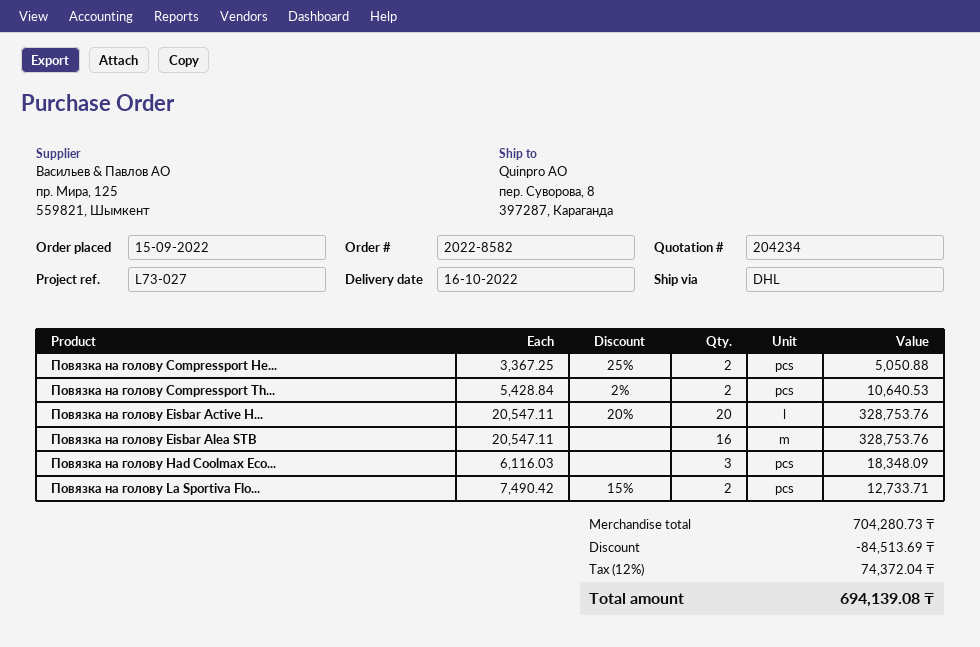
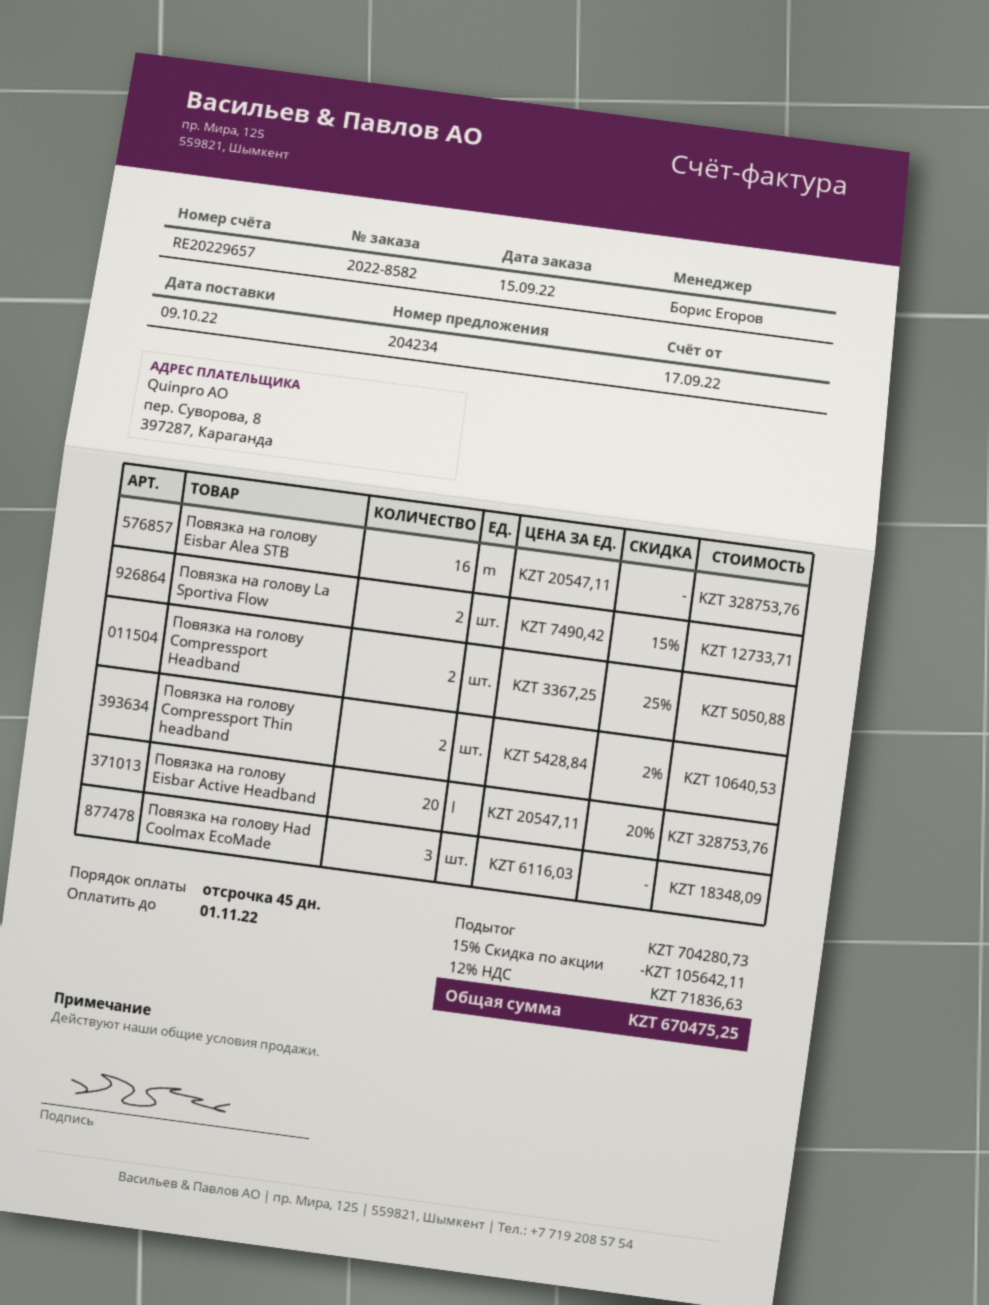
delivery date: 2022-10-16 -> 2022-10-09
discount: 84513.69 -> 105642.11
tax: 12% = 74372.04 -> 12% = 71836.63
total: 694139.08 -> 670475.25

